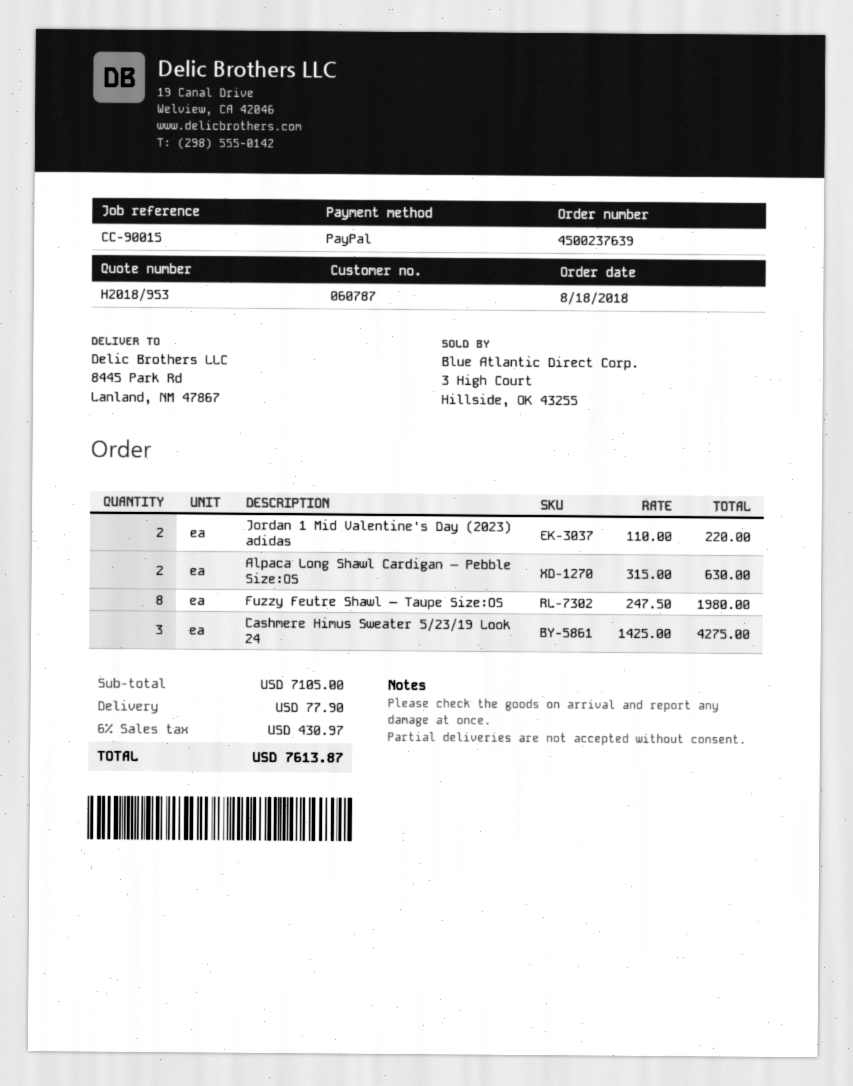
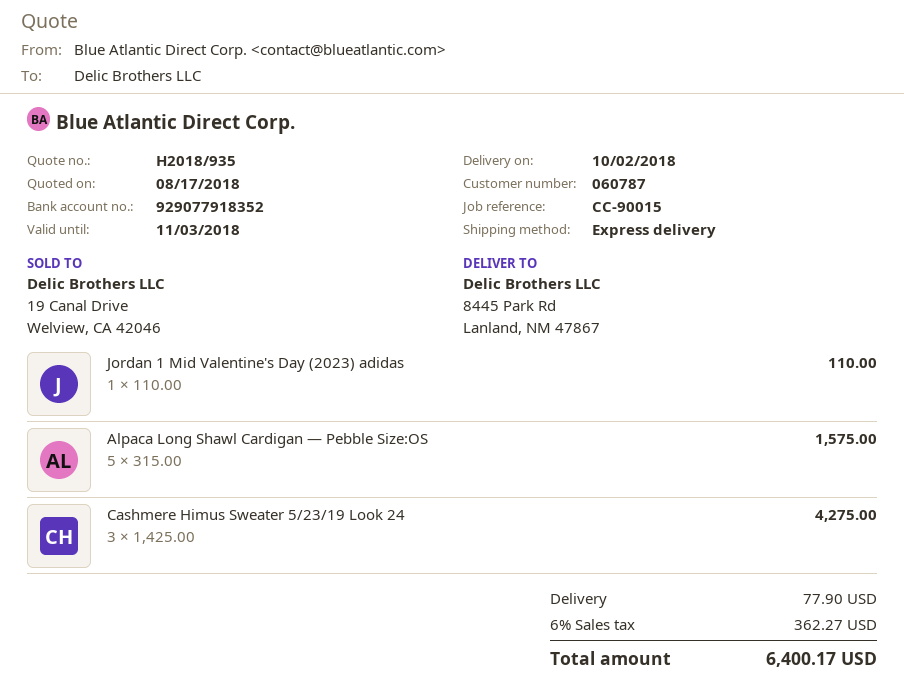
quote number: H2018/953 -> H2018/935
Jordan 1 Mid Valentine's Day (2023) adidas: 2 x 110.00 = 220.00 -> 1 x 110.00 = 110.00
Alpaca Long Shawl Cardigan — Pebble Size:OS: 2 x 315.00 = 630.00 -> 5 x 315.00 = 1575.00
Fuzzy Feutre Shawl — Taupe Size:OS: 8 x 247.50 = 1980.00 -> none
tax: 6% = 430.97 -> 6% = 362.27
total: 7613.87 -> 6400.17

